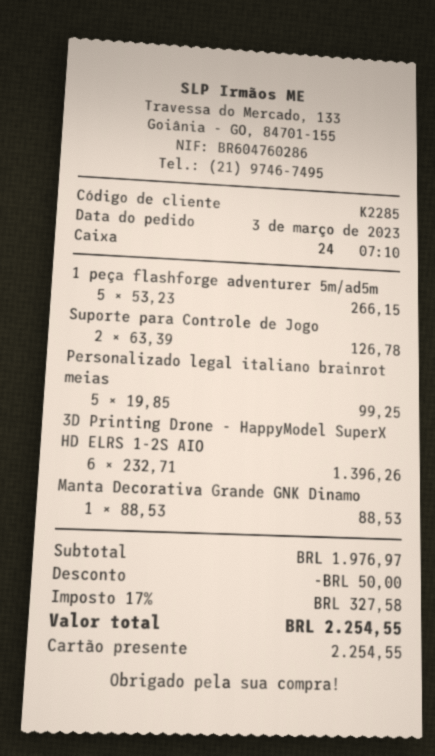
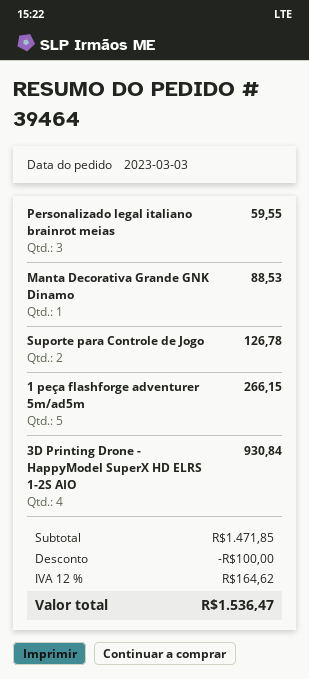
Personalizado legal italiano brainrot meias: 5 for 99.25 -> 3 for 59.55
3D Printing Drone - HappyModel SuperX HD ELRS 1-2S AIO: 6 for 1396.26 -> 4 for 930.84
subtotal: 1976.97 -> 1471.85
discount: 50.00 -> 100.00
tax: 17% = 327.58 -> 12% = 164.62
total: 2254.55 -> 1536.47

